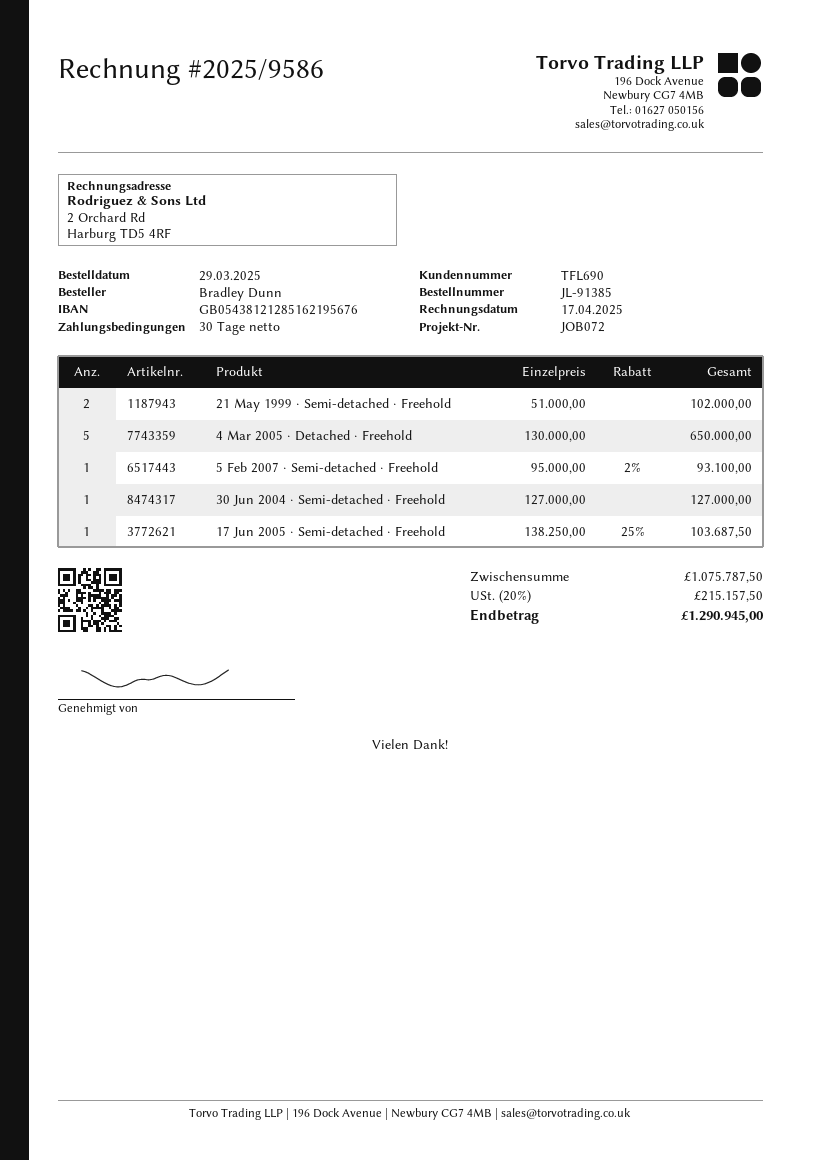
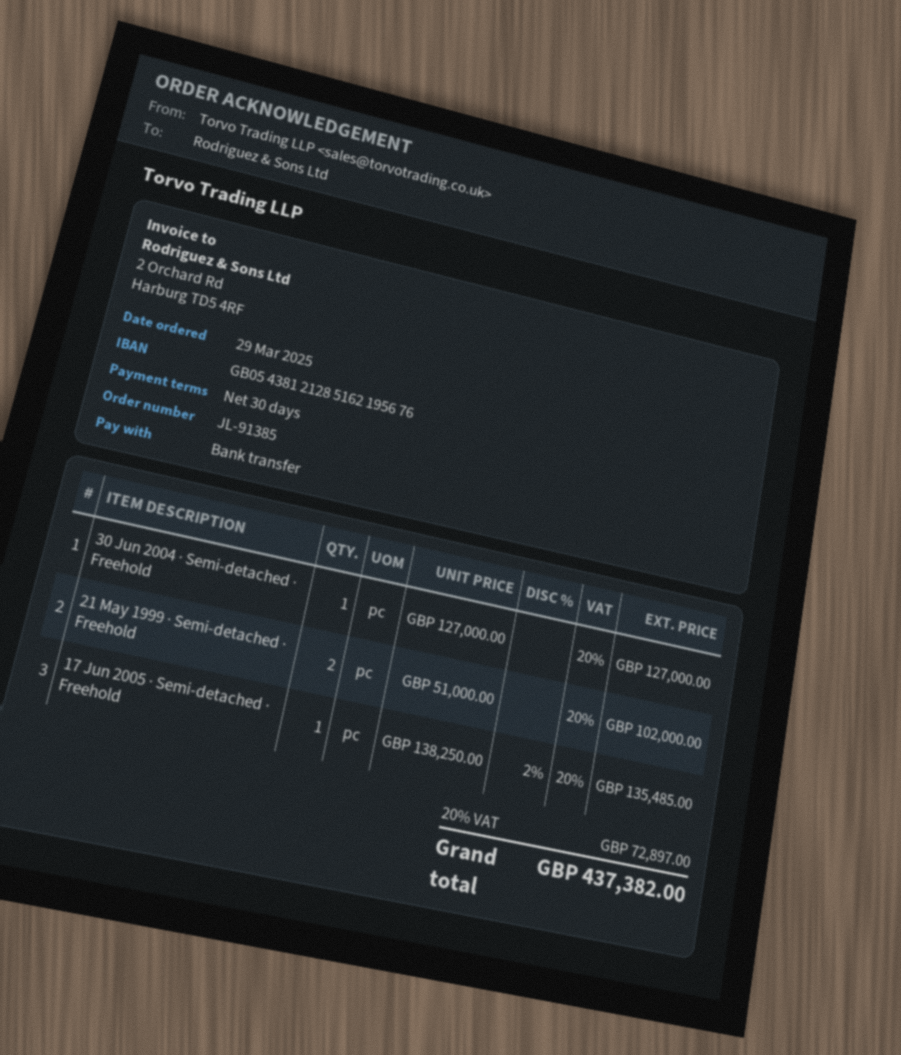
4 Mar 2005 · Detached · Freehold: 5 x 130000.00 = 650000.00 -> none
5 Feb 2007 · Semi-detached · Freehold: 1 x 95000.00 - 2% = 93100.00 -> none
17 Jun 2005 · Semi-detached · Freehold: 1 x 138250.00 - 25% = 103687.50 -> 1 x 138250.00 - 2% = 135485.00
tax: 20% = 215157.50 -> 20% = 72897.00
total: 1290945.00 -> 437382.00

